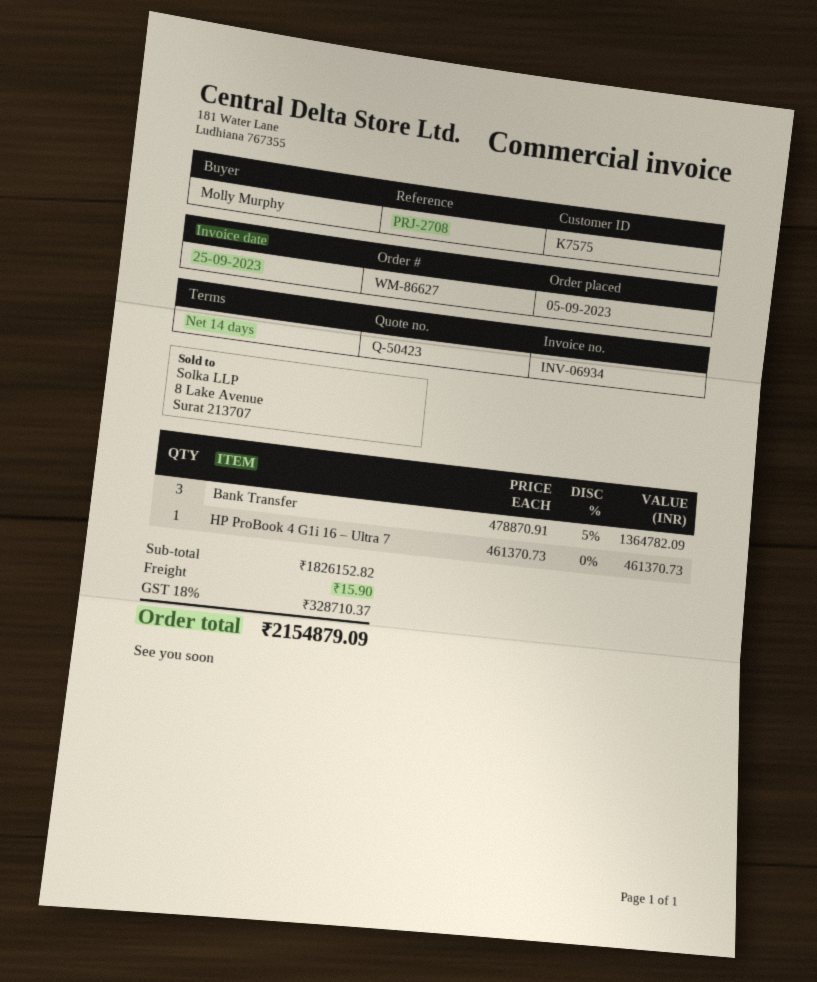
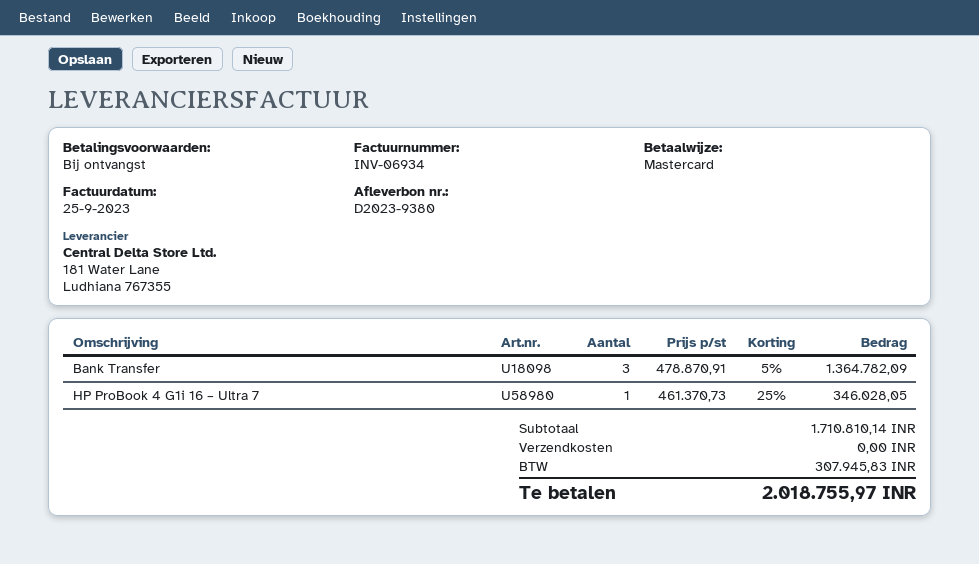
payment terms: 14 days -> on receipt
HP ProBook 4 G1i 16 – Ultra 7: 1 x 461370.73 = 461370.73 -> 1 x 461370.73 - 25% = 346028.05
subtotal: 1826152.82 -> 1710810.14
shipping: 15.90 -> 0.00
tax: 328710.37 -> 307945.83
total: 2154879.09 -> 2018755.97

